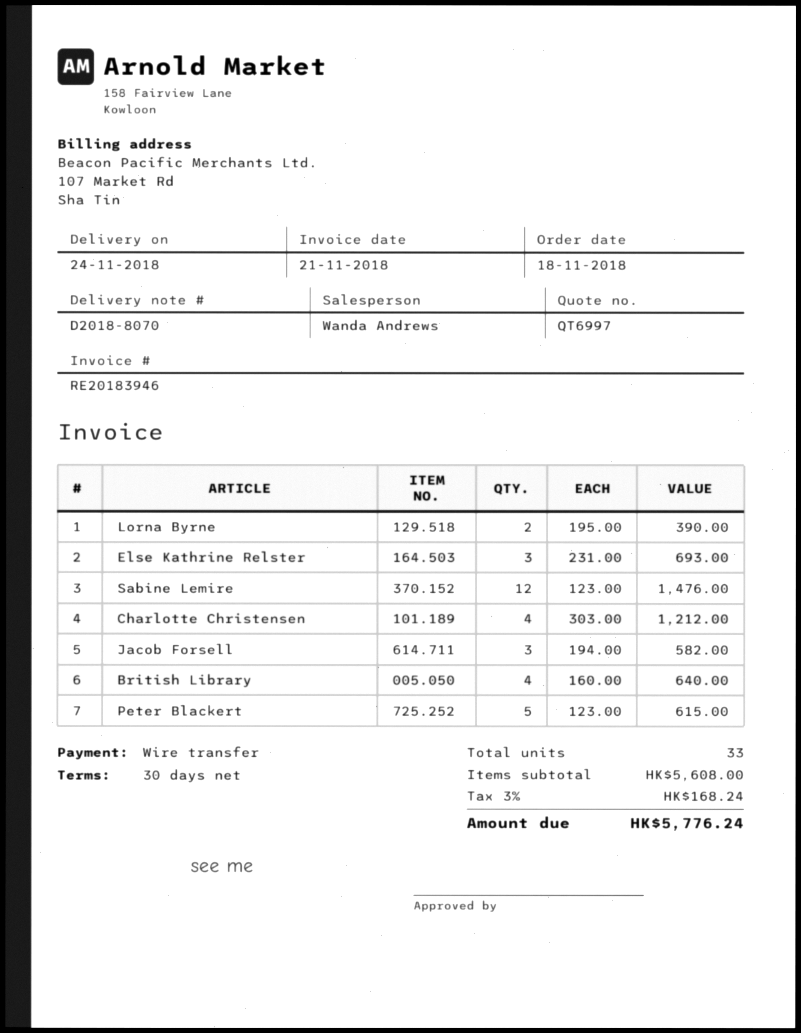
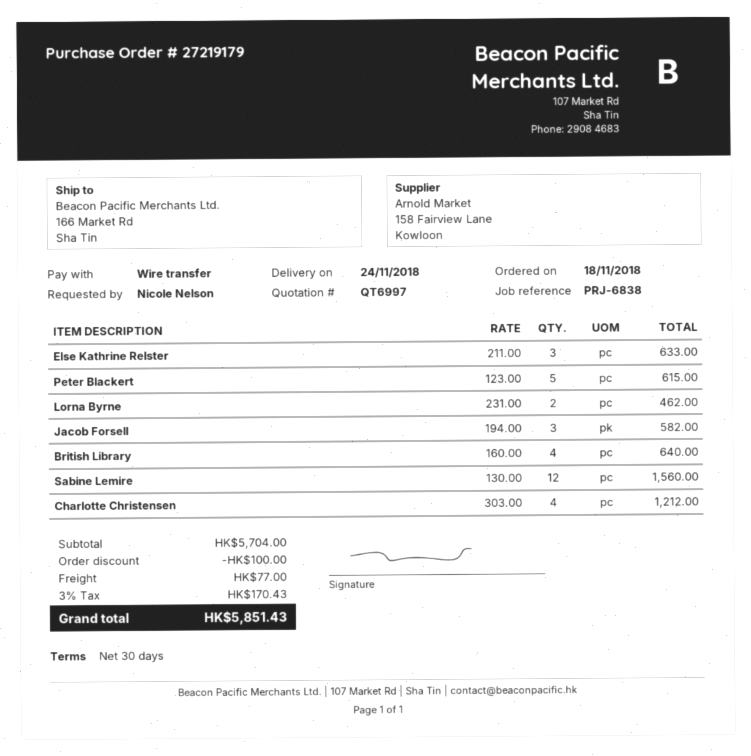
Lorna Byrne: 2 x 195.00 = 390.00 -> 2 x 231.00 = 462.00
Else Kathrine Relster: 3 x 231.00 = 693.00 -> 3 x 211.00 = 633.00
Sabine Lemire: 12 x 123.00 = 1476.00 -> 12 x 130.00 = 1560.00
subtotal: 5608.00 -> 5704.00
discount: none -> 100.00
shipping: none -> 77.00
tax: 3% = 168.24 -> 3% = 170.43
total: 5776.24 -> 5851.43

